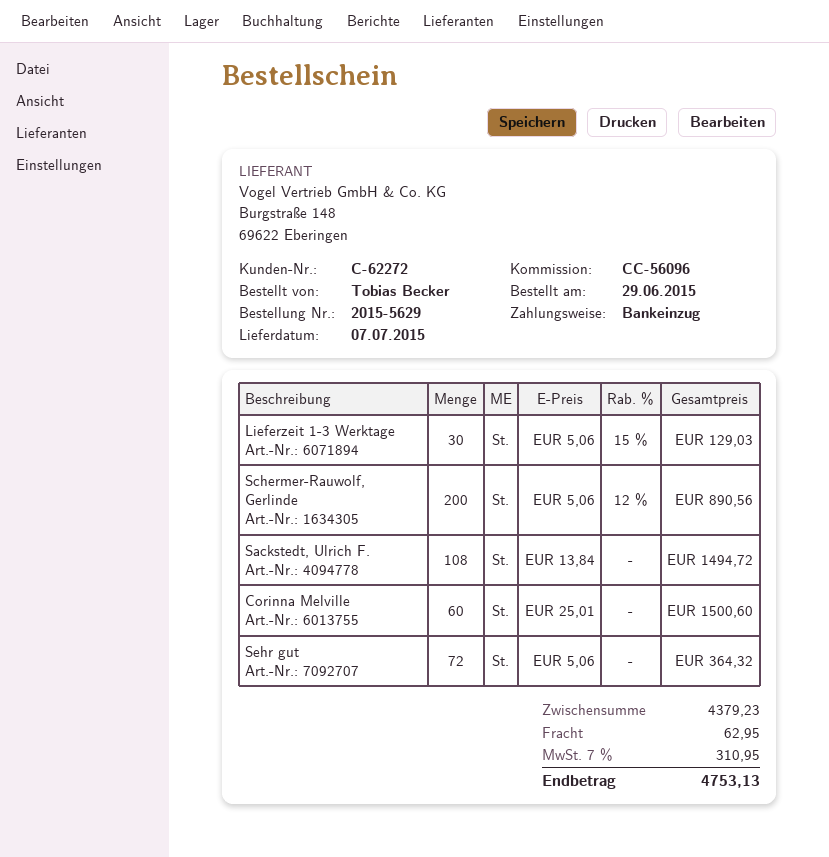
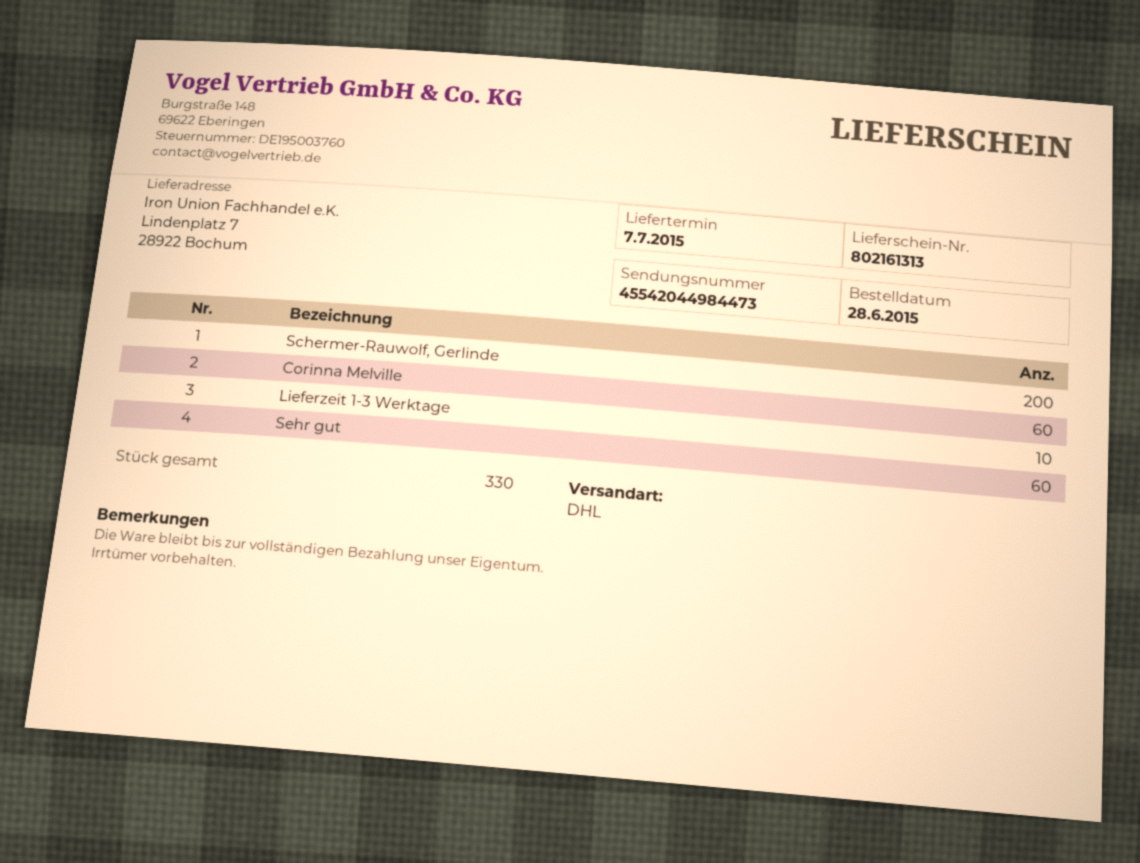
order date: 2015-06-29 -> 2015-06-28
Lieferzeit 1-3 Werktage: 30 -> 10
Sackstedt, Ulrich F.: 108 -> none
Sehr gut: 72 -> 60

